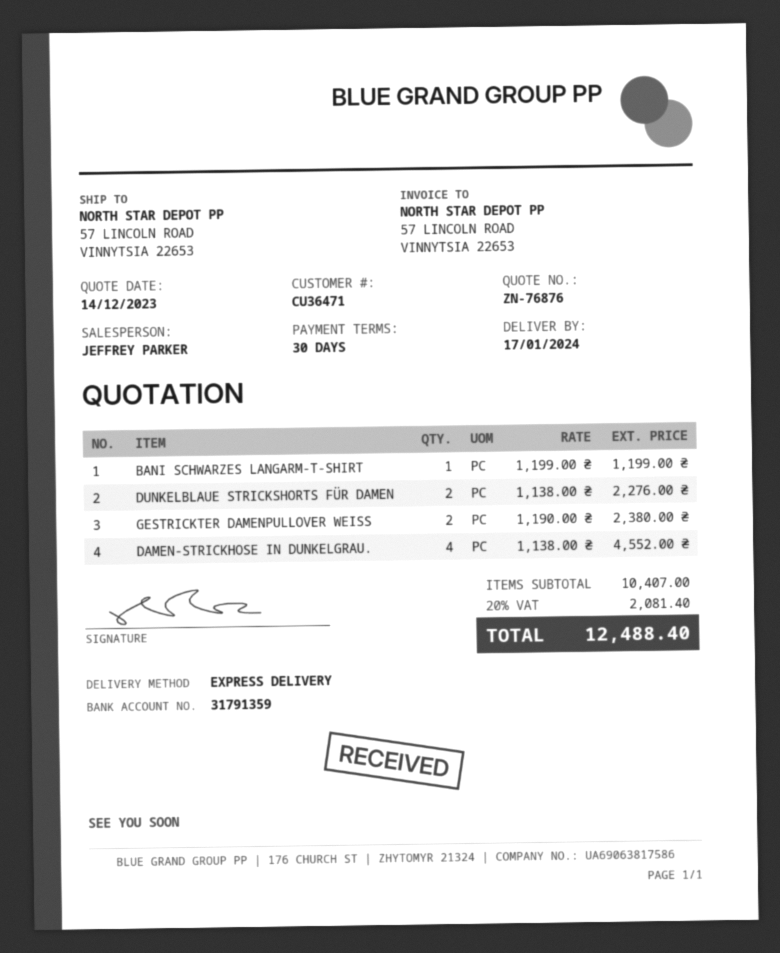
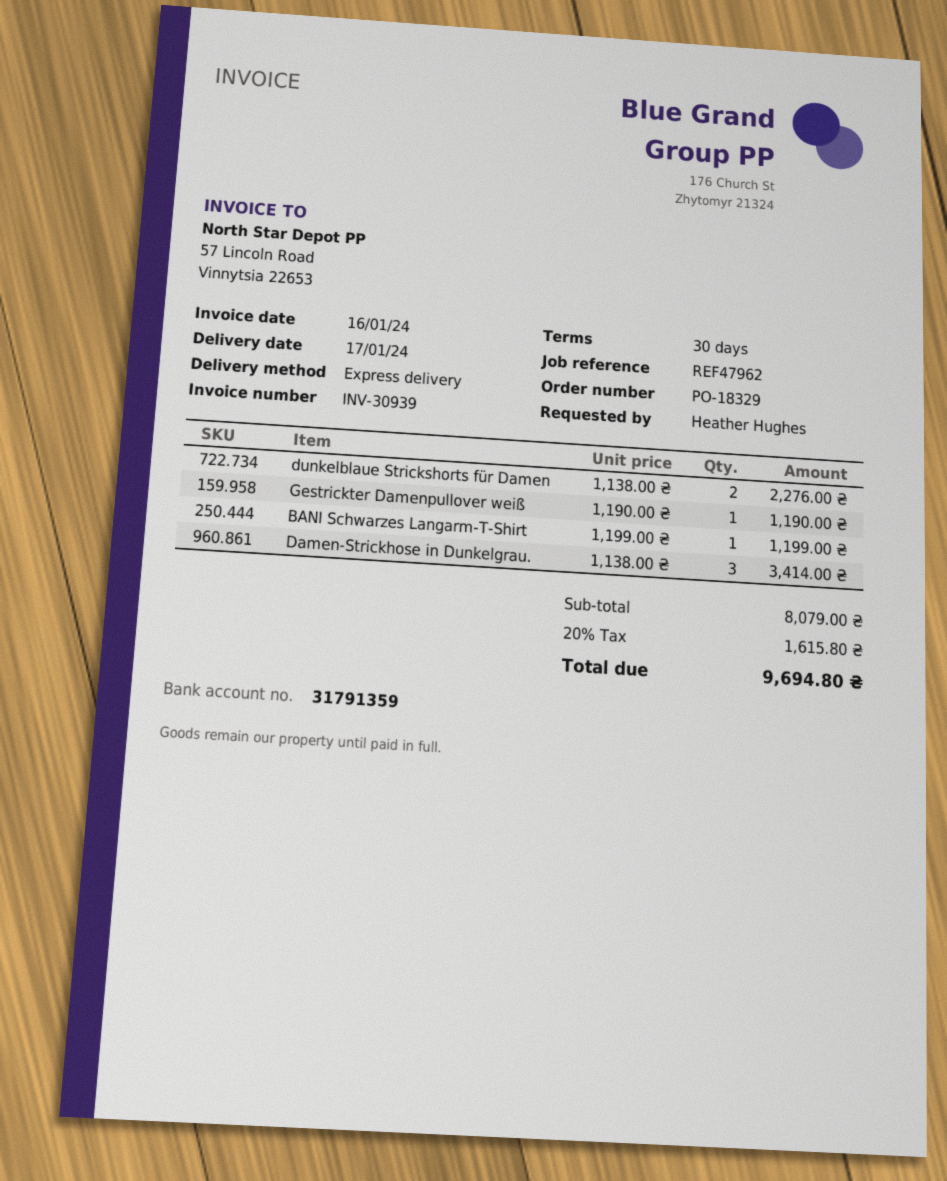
GESTRICKTER DAMENPULLOVER WEISS: 2 x 1190.00 = 2380.00 -> 1 x 1190.00 = 1190.00
DAMEN-STRICKHOSE IN DUNKELGRAU.: 4 x 1138.00 = 4552.00 -> 3 x 1138.00 = 3414.00
subtotal: 10407.00 -> 8079.00
tax: 20% = 2081.40 -> 20% = 1615.80
total: 12488.40 -> 9694.80

